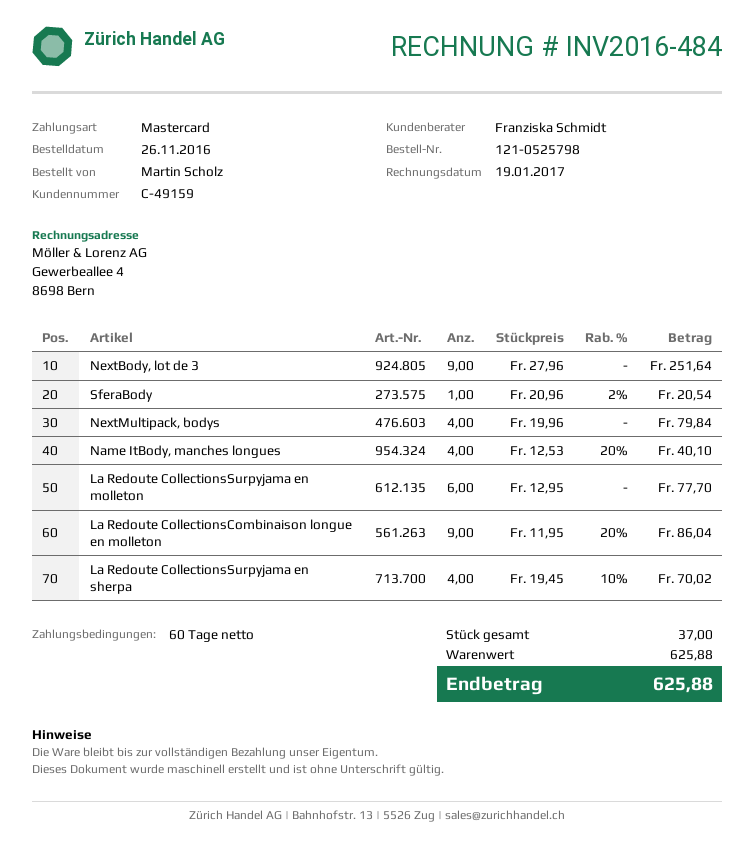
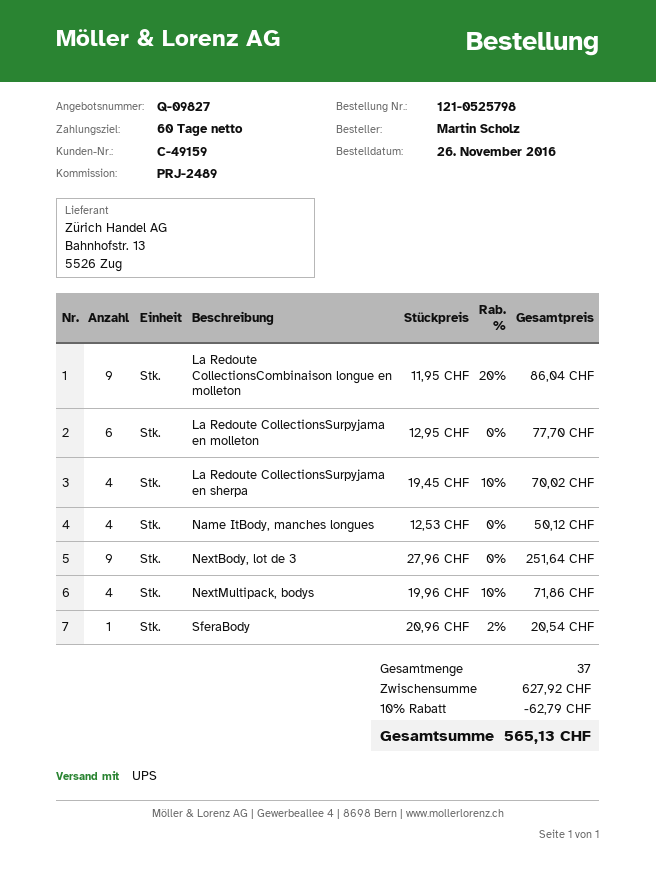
NextMultipack, bodys: 4 x 19.96 = 79.84 -> 4 x 19.96 - 10% = 71.86
Name ItBody, manches longues: 4 x 12.53 - 20% = 40.10 -> 4 x 12.53 = 50.12
subtotal: 625.88 -> 627.92
discount: none -> 10% = 62.79
total: 625.88 -> 565.13

